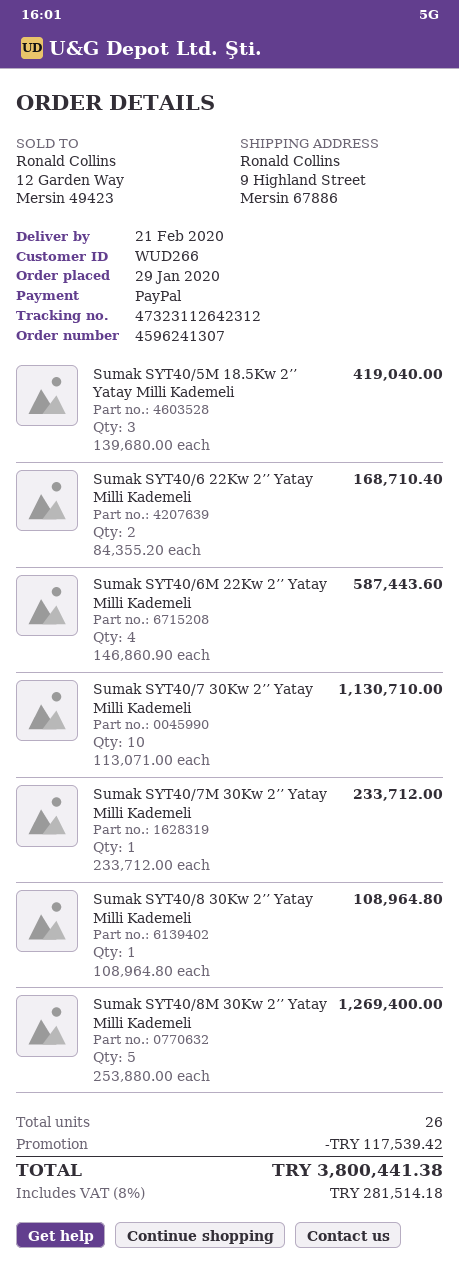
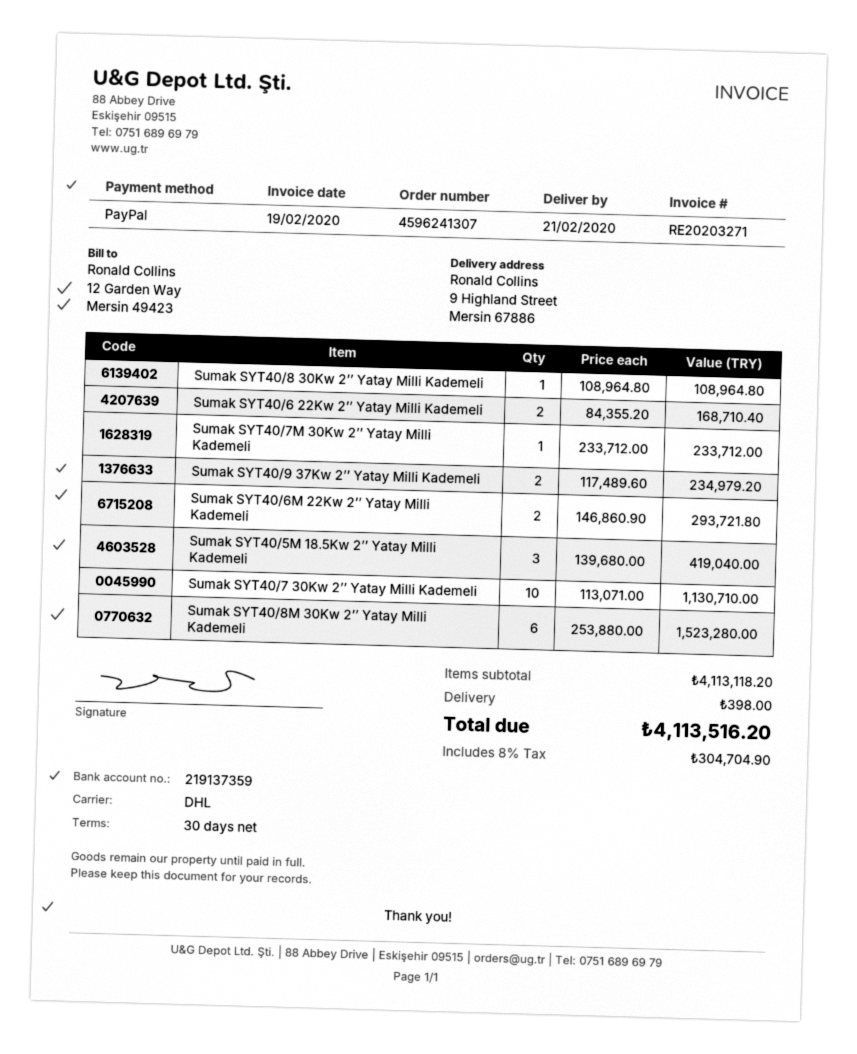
Sumak SYT40/6M 22Kw 2’’ Yatay Milli Kademeli: 4 x 146860.90 = 587443.60 -> 2 x 146860.90 = 293721.80
Sumak SYT40/8M 30Kw 2’’ Yatay Milli Kademeli: 5 x 253880.00 = 1269400.00 -> 6 x 253880.00 = 1523280.00
Sumak SYT40/9 37Kw 2’’ Yatay Milli Kademeli: none -> 2 x 117489.60 = 234979.20
discount: 117539.42 -> none
shipping: none -> 398.00
tax: 8% = 281514.18 -> 8% = 304704.90
total: 3800441.38 -> 4113516.20

